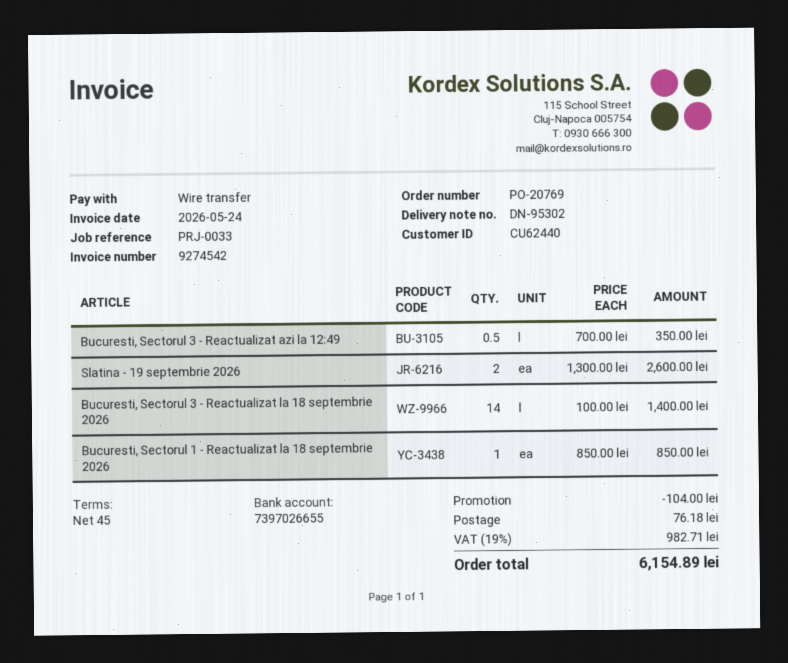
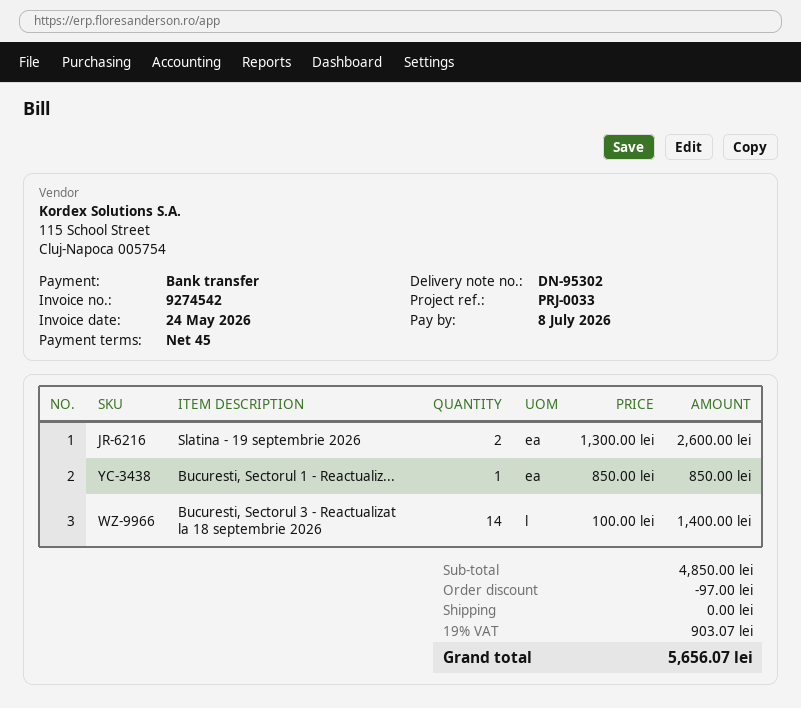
Bucuresti, Sectorul 3 - Reactualizat azi la 12:49: 0.5 x 700.00 = 350.00 -> none
discount: 104.00 -> 97.00
shipping: 76.18 -> 0.00
tax: 19% = 982.71 -> 19% = 903.07
total: 6154.89 -> 5656.07

